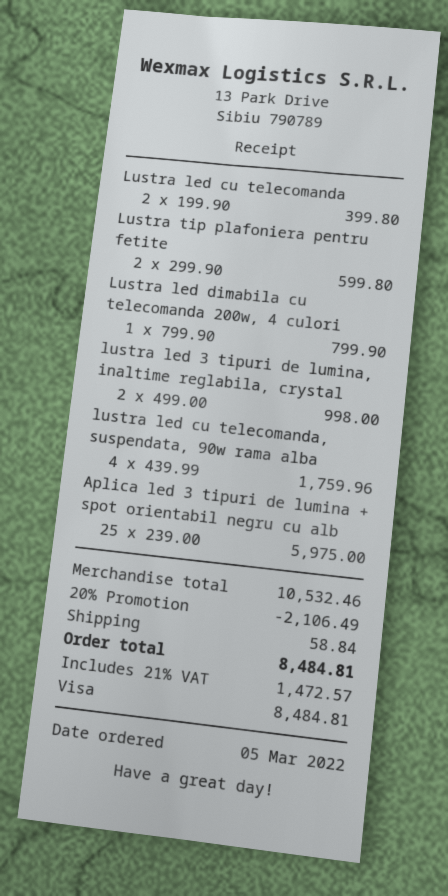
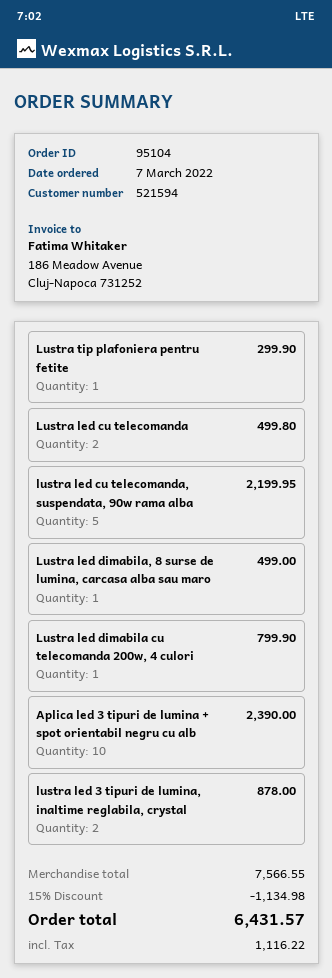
order date: 2022-03-05 -> 2022-03-07
Lustra led cu telecomanda: 2 for 399.80 -> 2 for 499.80
Lustra tip plafoniera pentru fetite: 2 for 599.80 -> 1 for 299.90
lustra led 3 tipuri de lumina, inaltime reglabila, crystal: 2 for 998.00 -> 2 for 878.00
lustra led cu telecomanda, suspendata, 90w rama alba: 4 for 1759.96 -> 5 for 2199.95
Aplica led 3 tipuri de lumina + spot orientabil negru cu alb: 25 for 5975.00 -> 10 for 2390.00
Lustra led dimabila, 8 surse de lumina, carcasa alba sau maro: none -> 1 for 499.00
subtotal: 10532.46 -> 7566.55
discount: 20% = 2106.49 -> 15% = 1134.98
shipping: 58.84 -> none
tax: 1472.57 -> 1116.22
total: 8484.81 -> 6431.57

